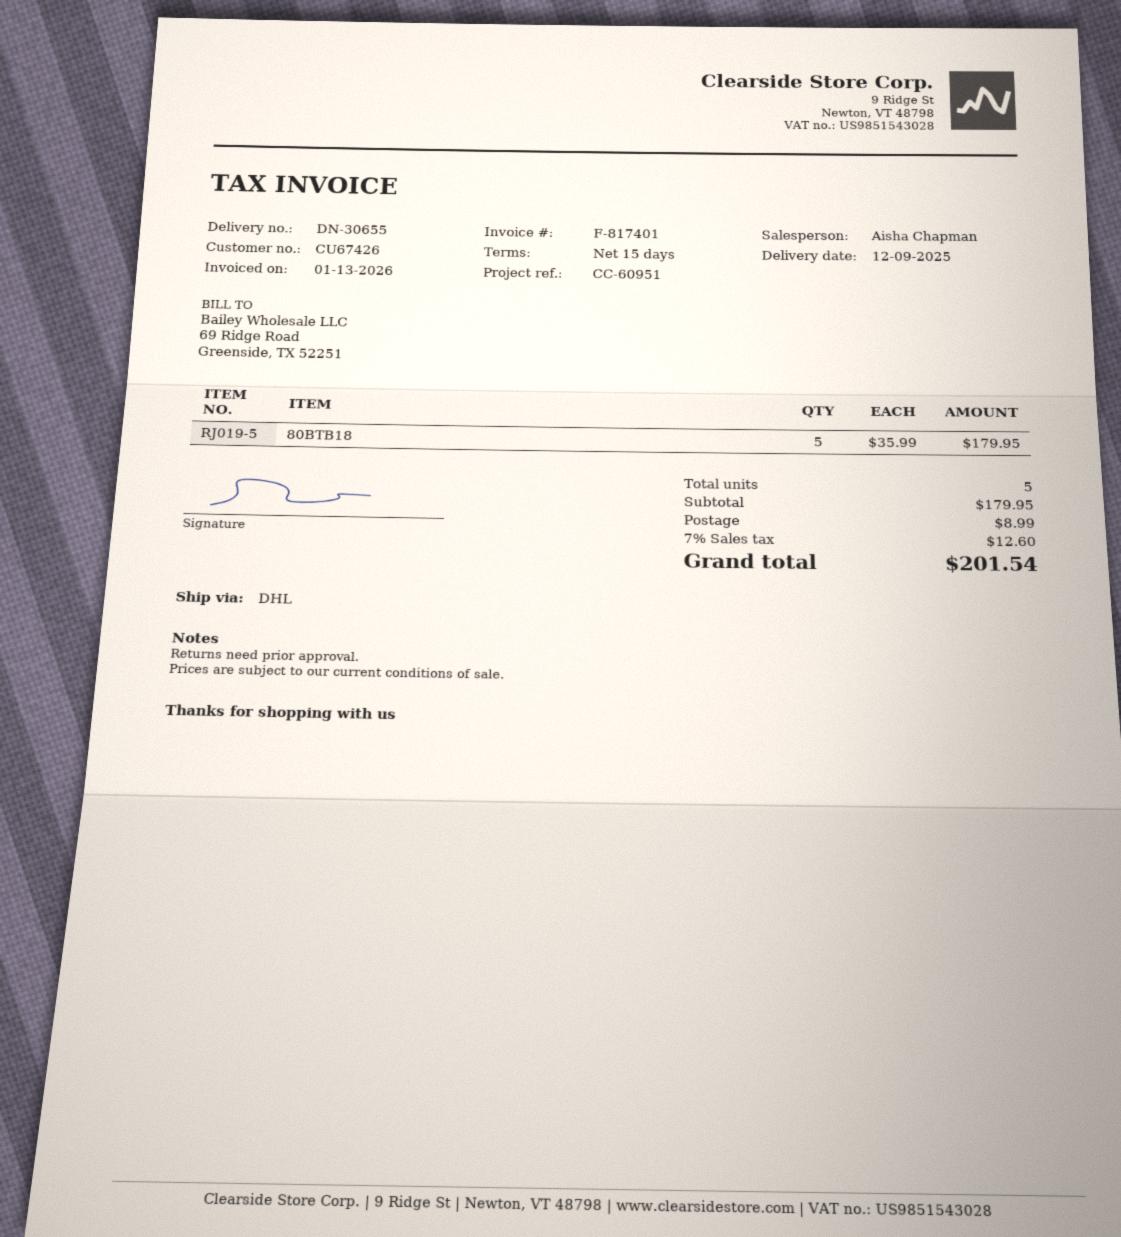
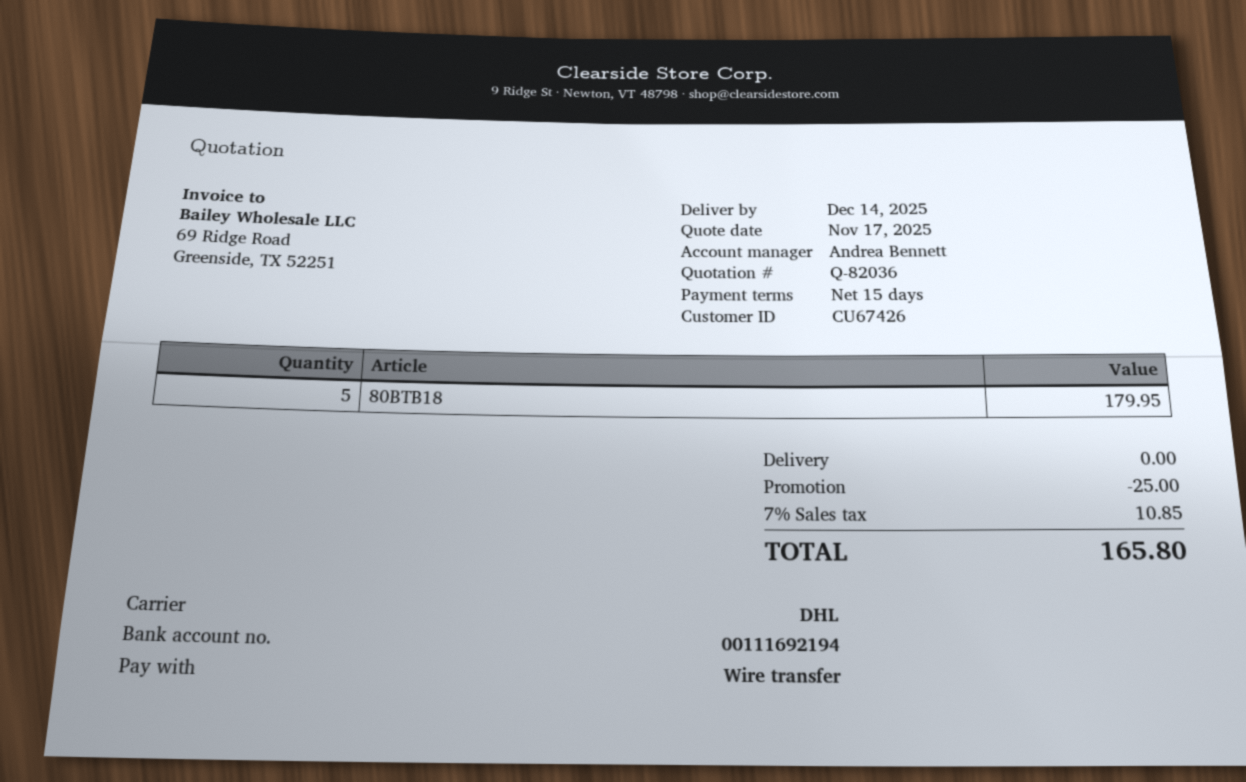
delivery date: 2025-12-09 -> 2025-12-14
sales rep: Aisha Chapman -> Andrea Bennett
discount: none -> 25.00
shipping: 8.99 -> 0.00
tax: 7% = 12.60 -> 7% = 10.85
total: 201.54 -> 165.80

